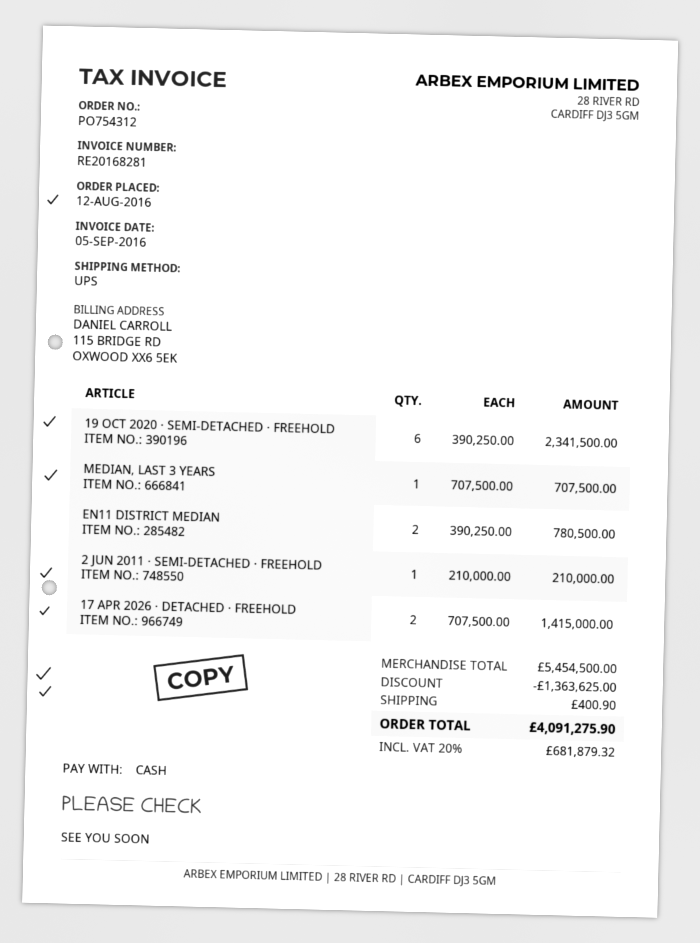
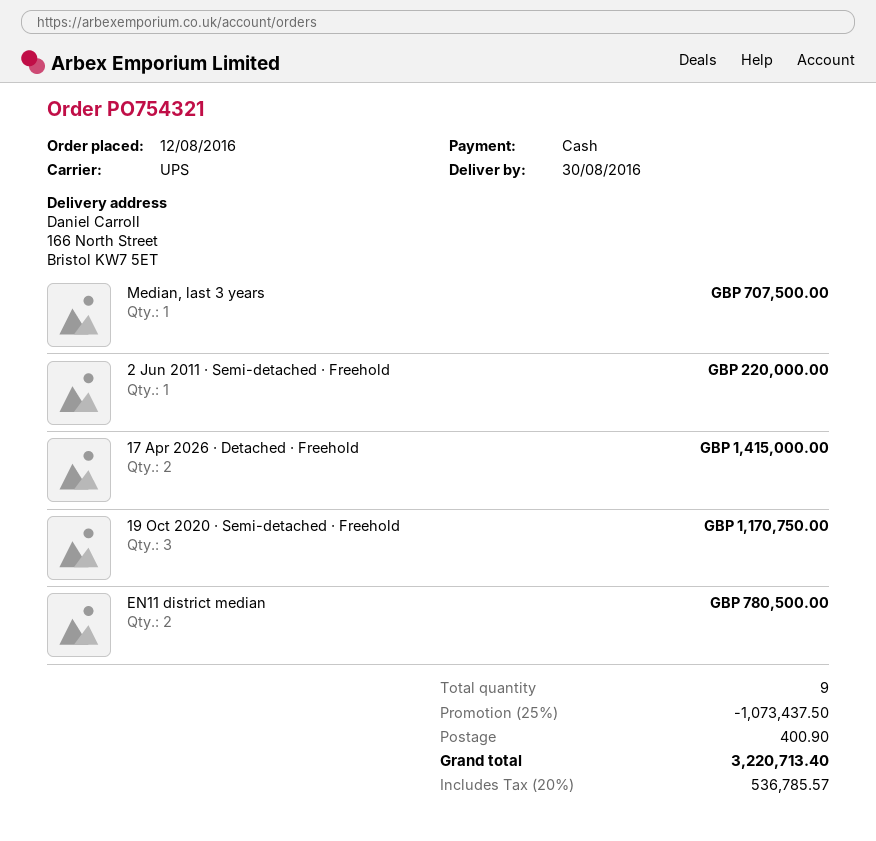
order number: PO754312 -> PO754321
19 OCT 2020 · SEMI-DETACHED · FREEHOLD: 6 for 2341500.00 -> 3 for 1170750.00
2 JUN 2011 · SEMI-DETACHED · FREEHOLD: 1 for 210000.00 -> 1 for 220000.00
discount: 1363625.00 -> 1073437.50
tax: 20% = 681879.32 -> 20% = 536785.57
total: 4091275.90 -> 3220713.40

